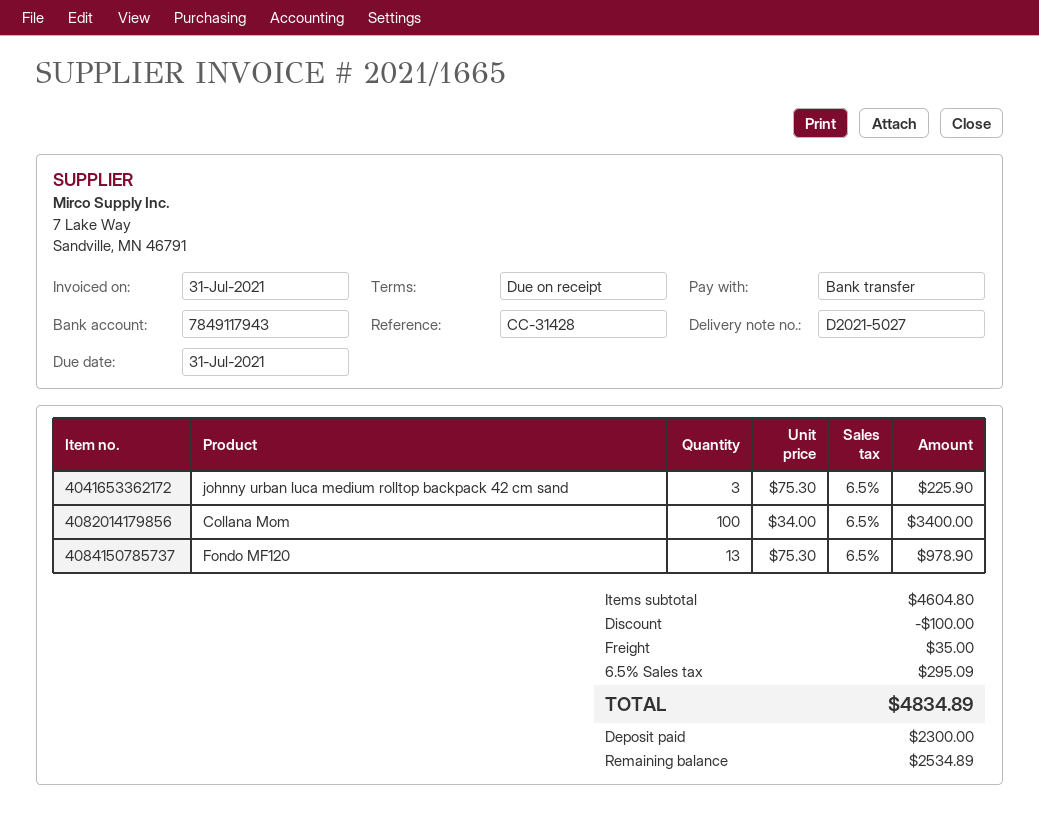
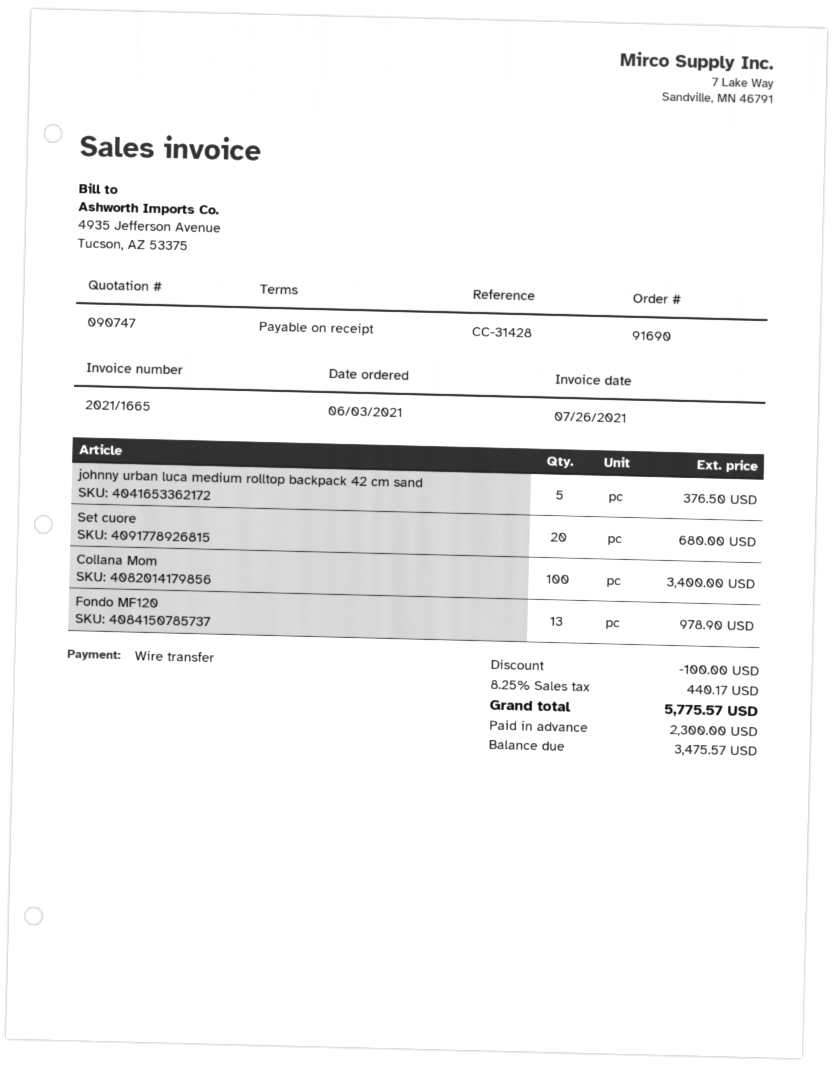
invoice date: 2021-07-31 -> 2021-07-26
johnny urban luca medium rolltop backpack 42 cm sand: 3 for 225.90 -> 5 for 376.50
Set cuore: none -> 20 for 680.00
shipping: 35.00 -> none
tax: 6.5% = 295.09 -> 8.25% = 440.17
total: 4834.89 -> 5775.57
balance: 2534.89 -> 3475.57

